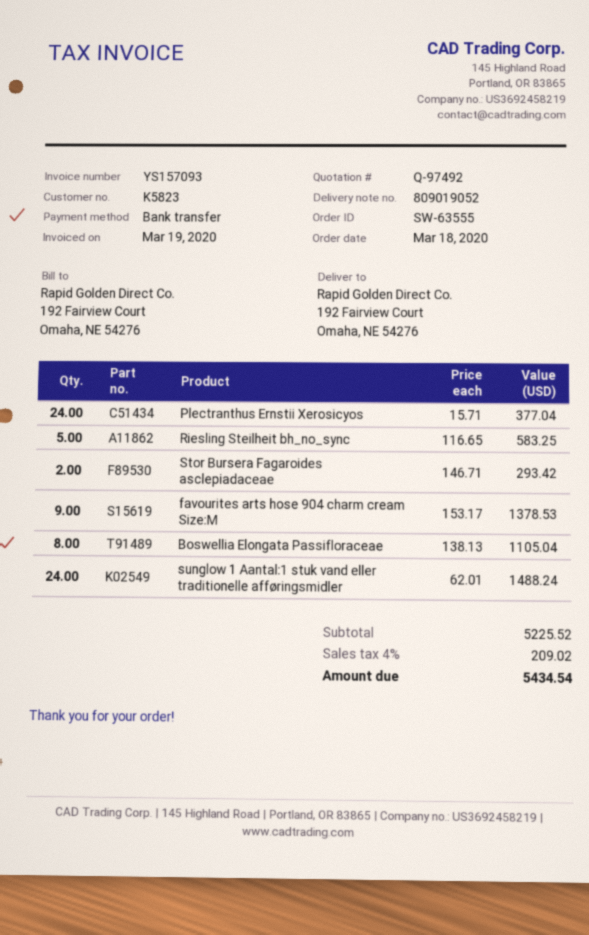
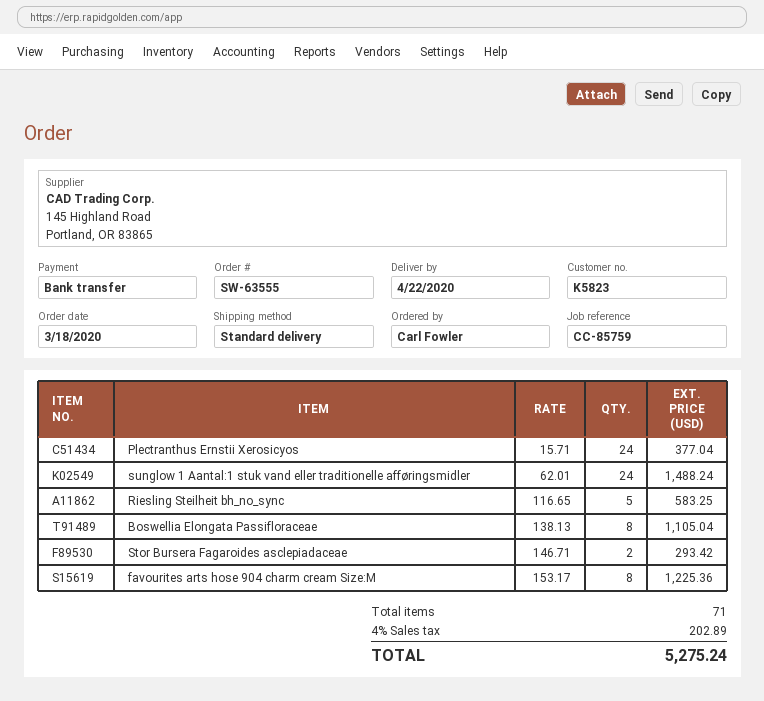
favourites arts hose 904 charm cream Size:M: 9 x 153.17 = 1378.53 -> 8 x 153.17 = 1225.36
tax: 4% = 209.02 -> 4% = 202.89
total: 5434.54 -> 5275.24

